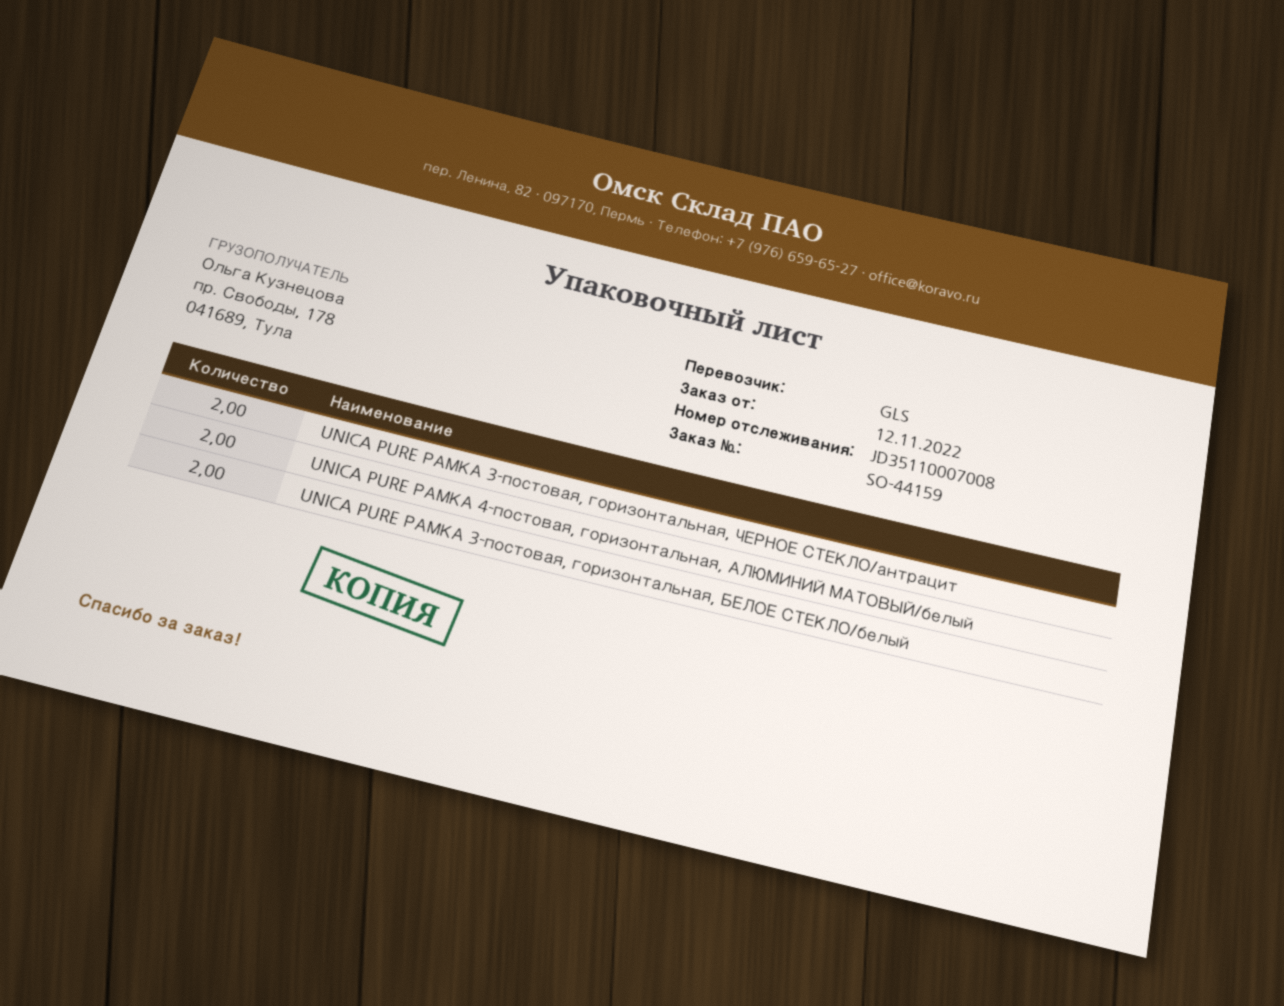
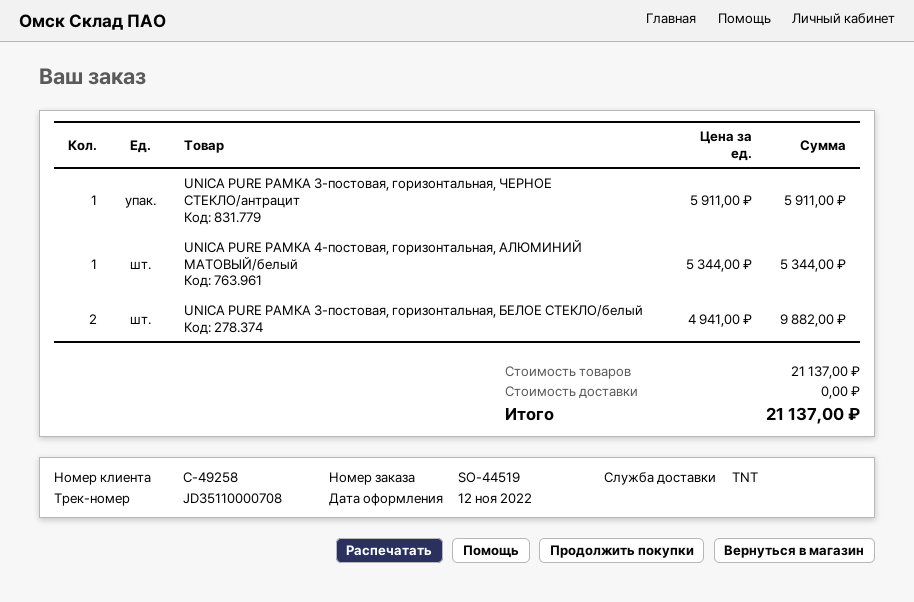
order number: SO-44159 -> SO-44519
shipping method: GLS -> TNT
tracking number: JD35110007008 -> JD35110000708
UNICA PURE РАМКА 3-постовая, горизонтальная, ЧЕРНОЕ СТЕКЛО/антрацит: 2 -> 1
UNICA PURE РАМКА 4-постовая, горизонтальная, АЛЮМИНИЙ МАТОВЫЙ/белый: 2 -> 1

